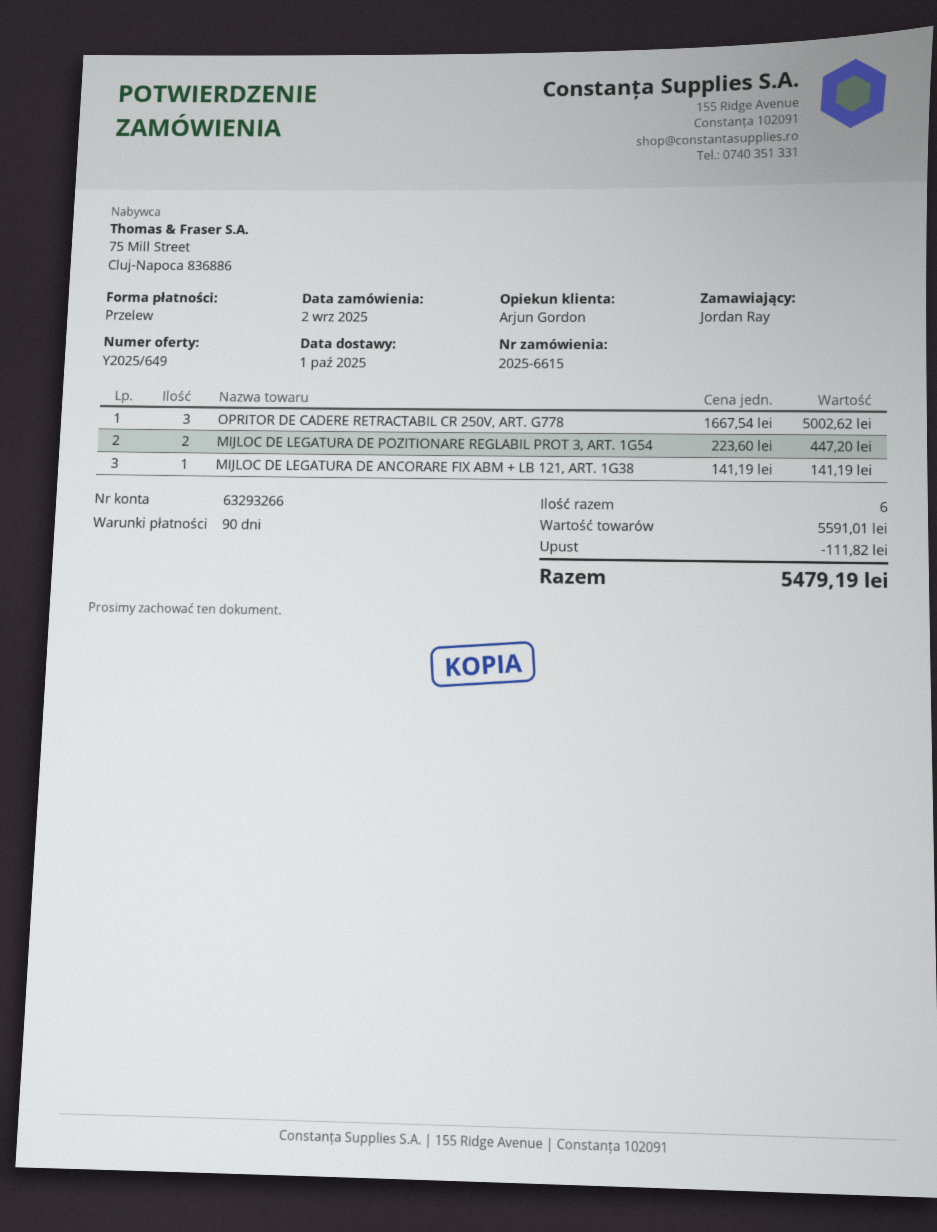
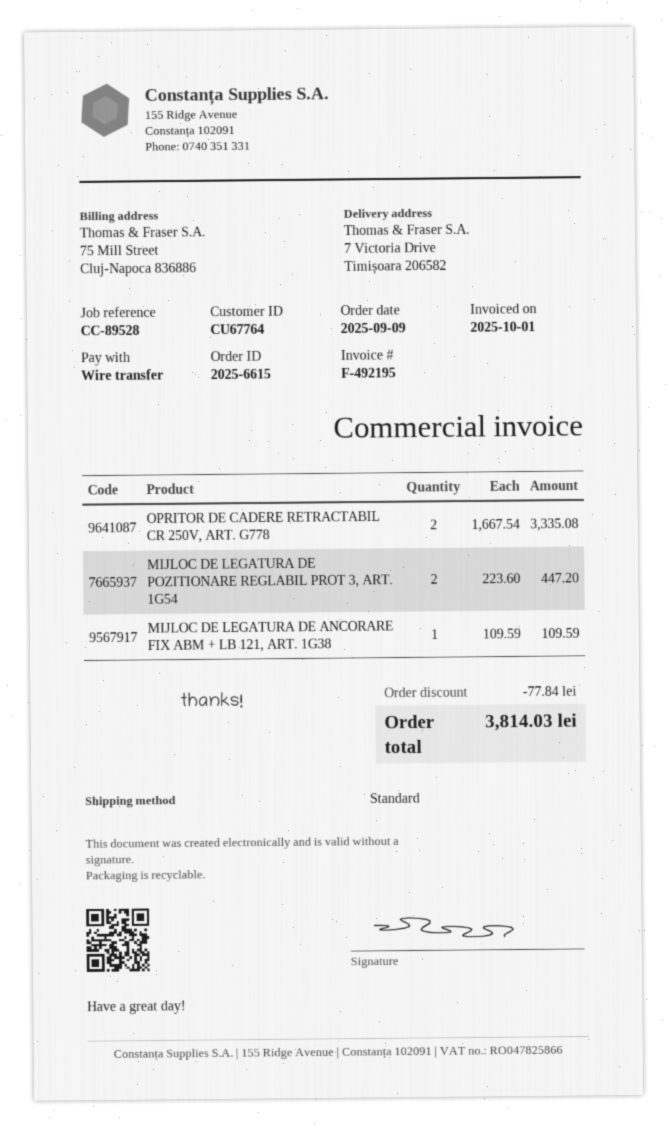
order date: 2025-09-02 -> 2025-09-09
OPRITOR DE CADERE RETRACTABIL CR 250V, ART. G778: 3 x 1667.54 = 5002.62 -> 2 x 1667.54 = 3335.08
MIJLOC DE LEGATURA DE ANCORARE FIX ABM + LB 121, ART. 1G38: 1 x 141.19 = 141.19 -> 1 x 109.59 = 109.59
discount: 111.82 -> 77.84
total: 5479.19 -> 3814.03

